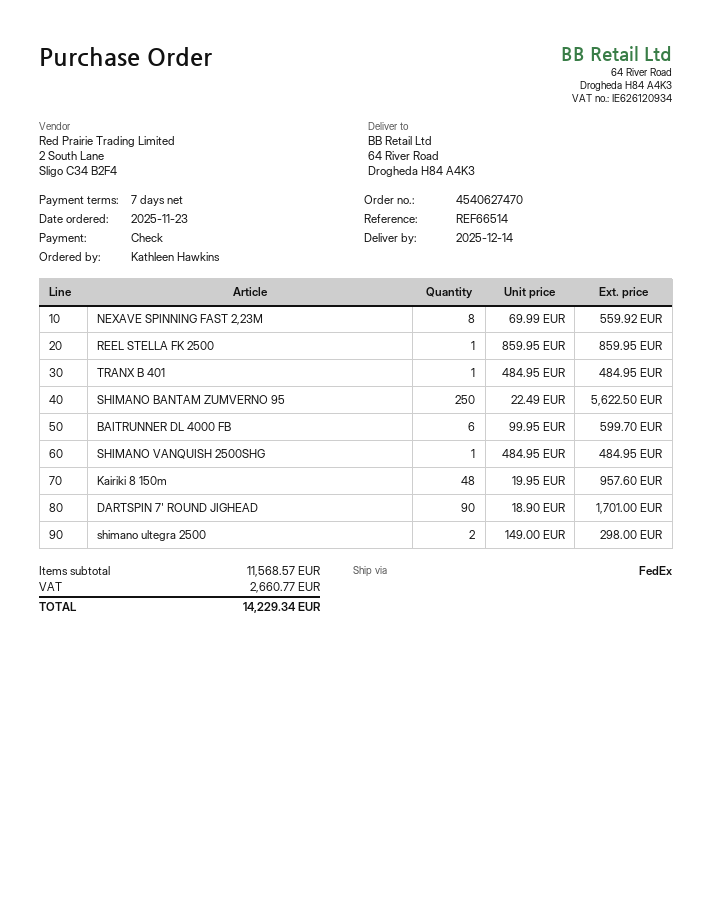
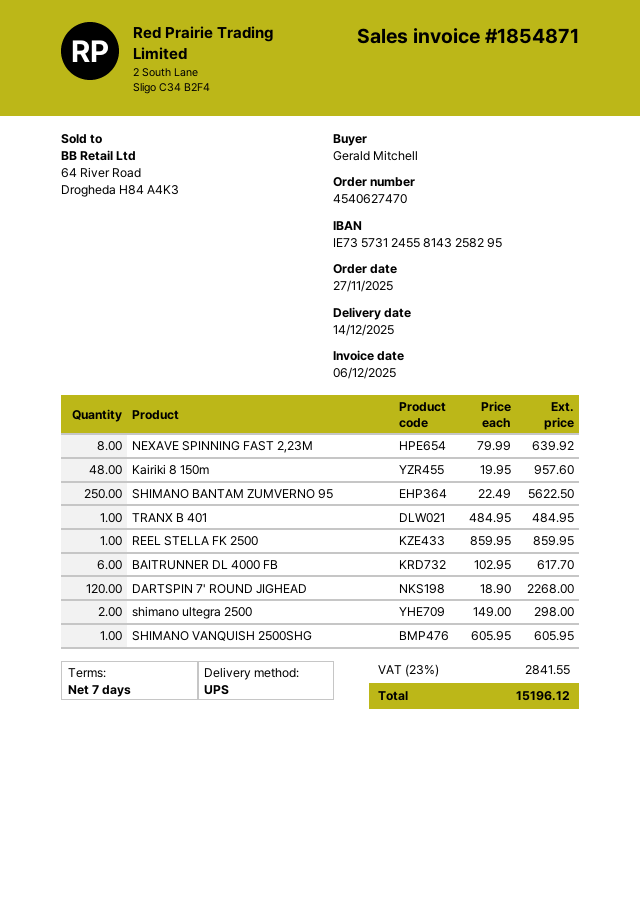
order date: 2025-11-23 -> 2025-11-27
ordered by: Kathleen Hawkins -> Gerald Mitchell
shipping method: FedEx -> UPS
NEXAVE SPINNING FAST 2,23M: 8 x 69.99 = 559.92 -> 8 x 79.99 = 639.92
BAITRUNNER DL 4000 FB: 6 x 99.95 = 599.70 -> 6 x 102.95 = 617.70
SHIMANO VANQUISH 2500SHG: 1 x 484.95 = 484.95 -> 1 x 605.95 = 605.95
DARTSPIN 7' ROUND JIGHEAD: 90 x 18.90 = 1701.00 -> 120 x 18.90 = 2268.00
tax: 2660.77 -> 2841.55
total: 14229.34 -> 15196.12

